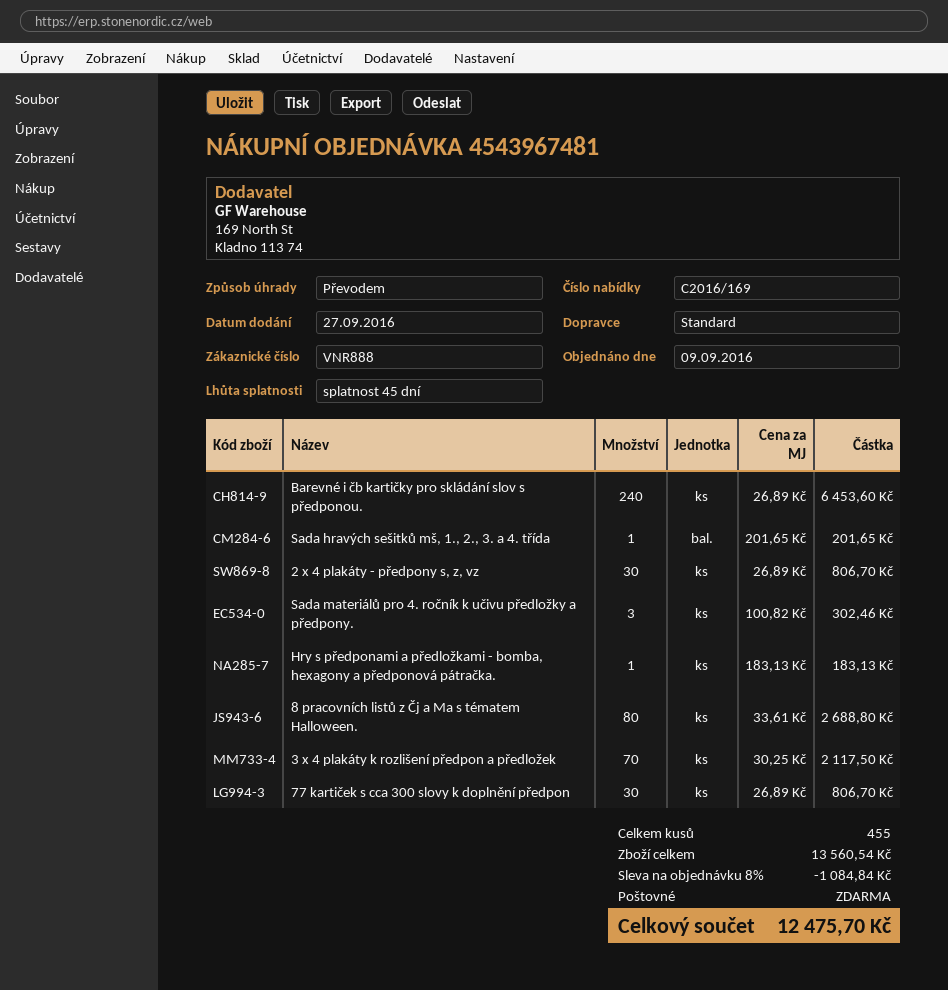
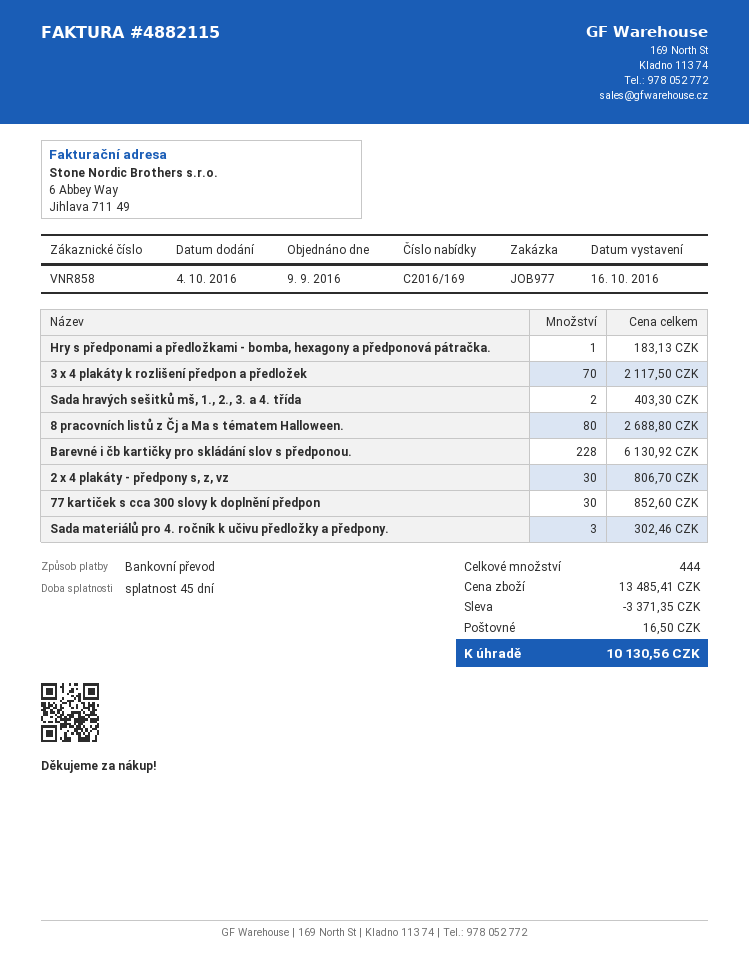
delivery date: 2016-09-27 -> 2016-10-04
customer number: VNR888 -> VNR858
Barevné i čb kartičky pro skládání slov s předponou.: 240 for 6453.60 -> 228 for 6130.92
Sada hravých sešitků mš, 1., 2., 3. a 4. třída: 1 for 201.65 -> 2 for 403.30
77 kartiček s cca 300 slovy k doplnění předpon: 30 for 806.70 -> 30 for 852.60
total quantity: 455 -> 444
subtotal: 13560.54 -> 13485.41
discount: 1084.84 -> 3371.35
shipping: 0.00 -> 16.50
total: 12475.70 -> 10130.56

